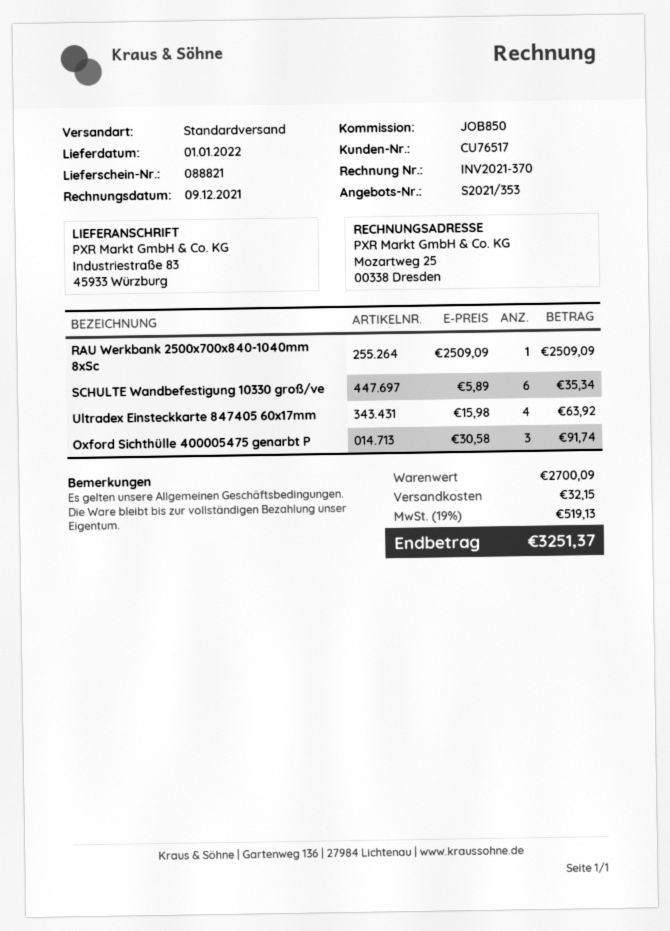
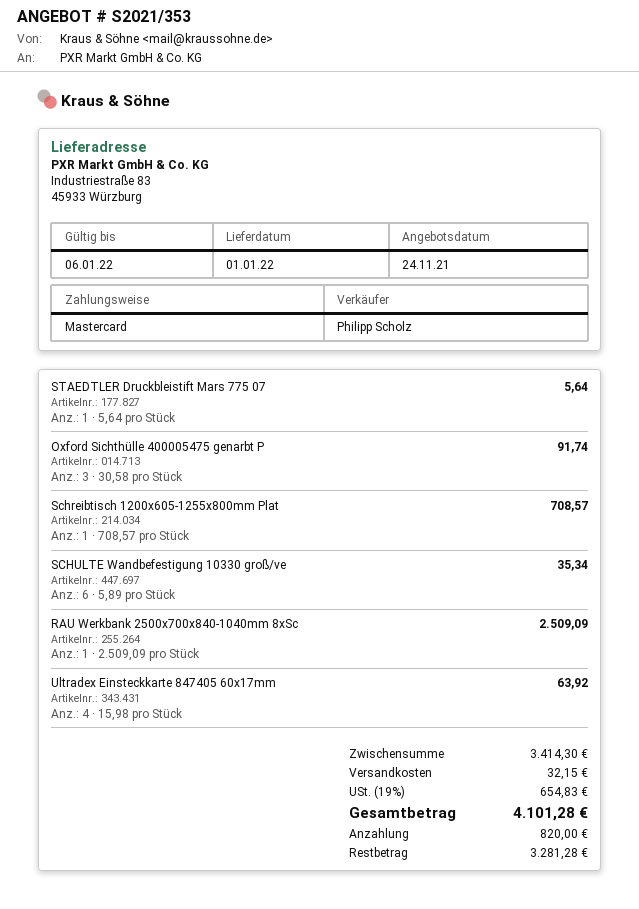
STAEDTLER Druckbleistift Mars 775 07: none -> 1 x 5.64 = 5.64
Schreibtisch 1200x605-1255x800mm Plat: none -> 1 x 708.57 = 708.57
subtotal: 2700.09 -> 3414.30
tax: 19% = 519.13 -> 19% = 654.83
total: 3251.37 -> 4101.28

